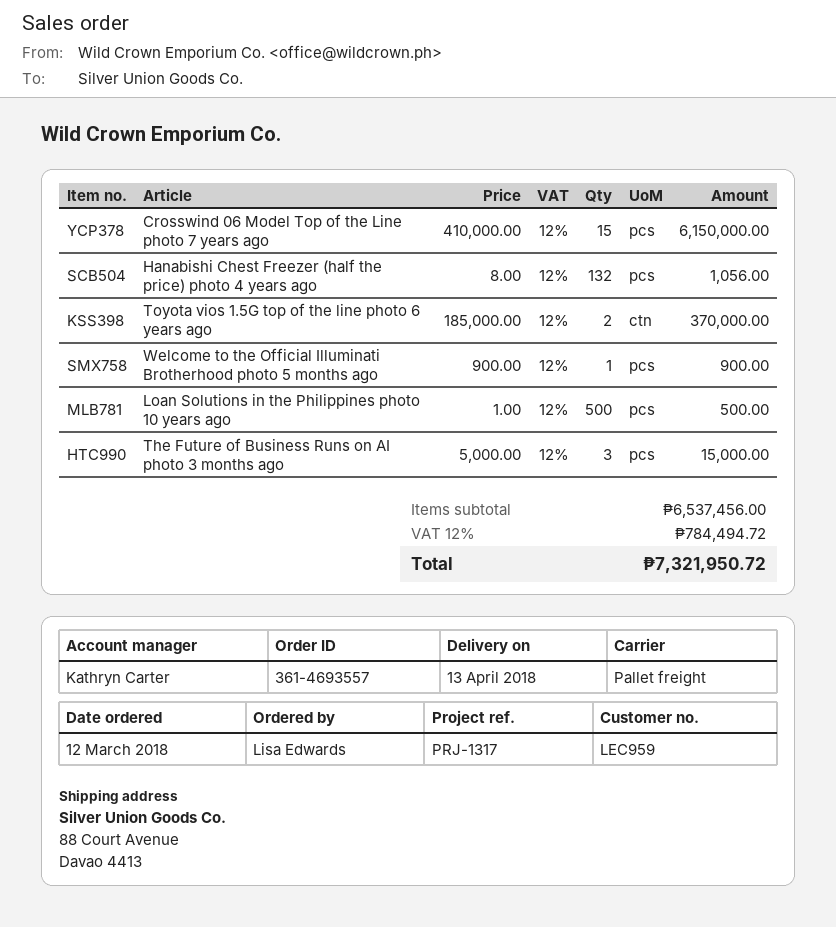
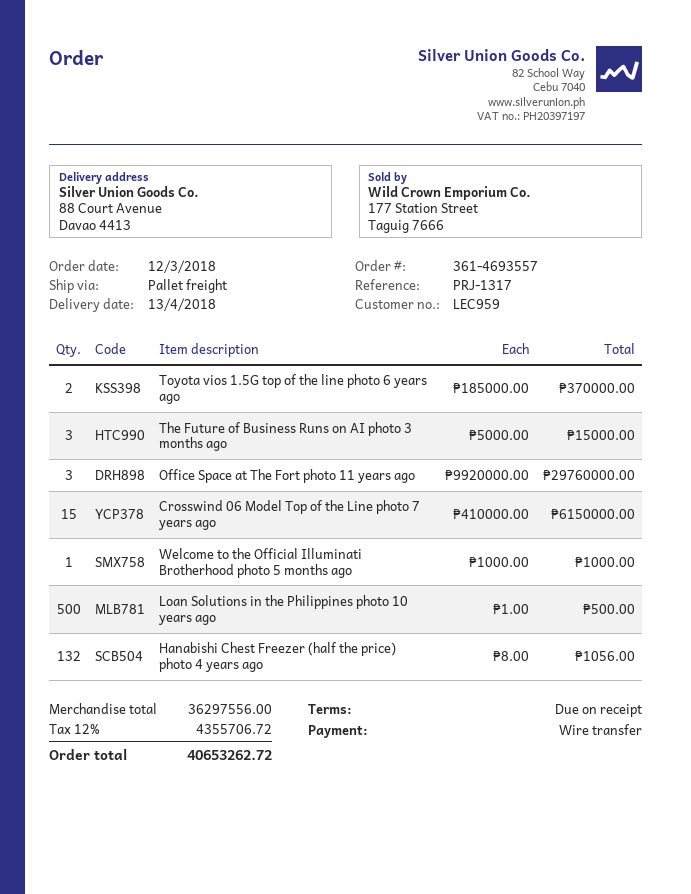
Welcome to the Official Illuminati Brotherhood photo 5 months ago: 1 x 900.00 = 900.00 -> 1 x 1000.00 = 1000.00
Office Space at The Fort photo 11 years ago: none -> 3 x 9920000.00 = 29760000.00
subtotal: 6537456.00 -> 36297556.00
tax: 12% = 784494.72 -> 12% = 4355706.72
total: 7321950.72 -> 40653262.72

